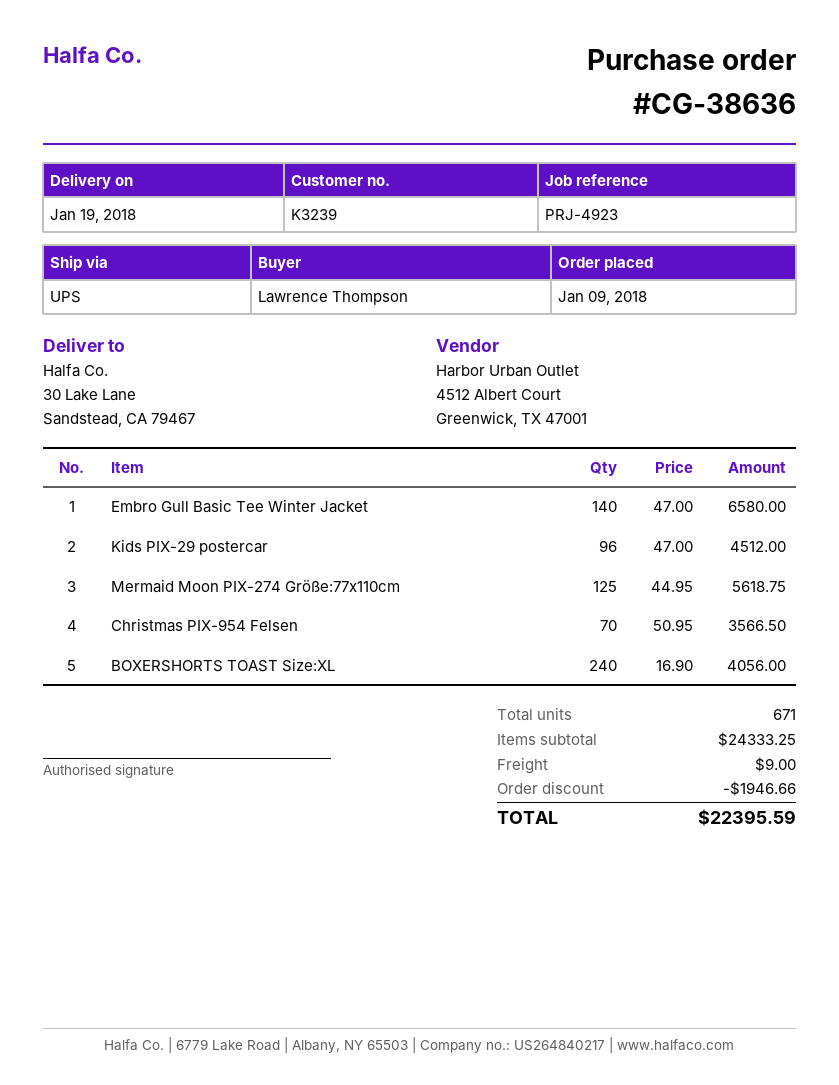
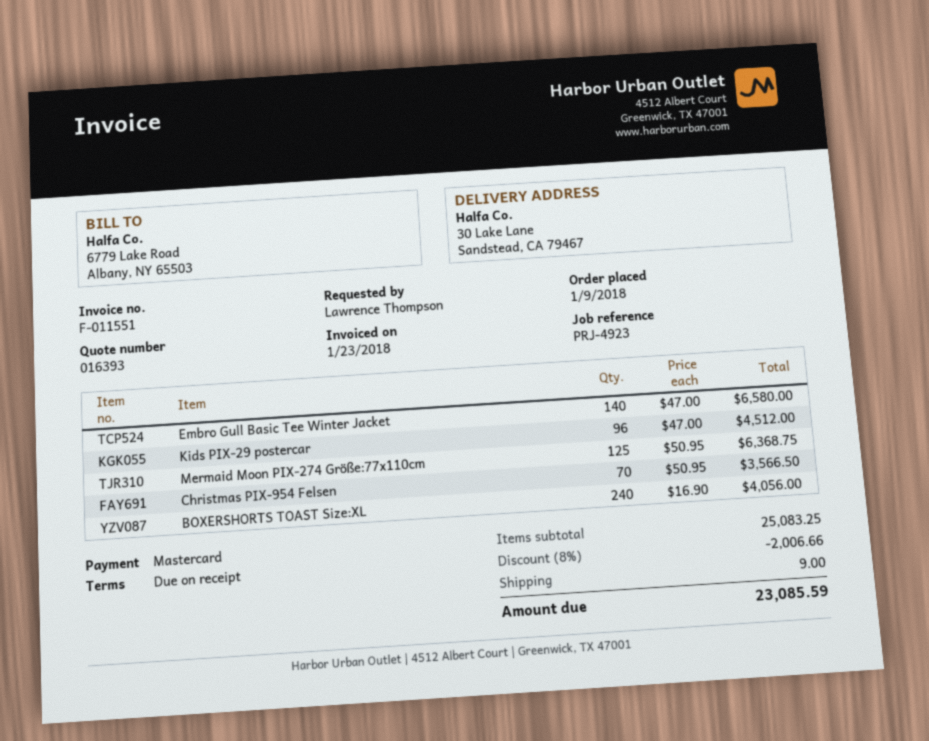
Mermaid Moon PIX-274 Größe:77x110cm: 125 x 44.95 = 5618.75 -> 125 x 50.95 = 6368.75
subtotal: 24333.25 -> 25083.25
discount: 1946.66 -> 2006.66
total: 22395.59 -> 23085.59

